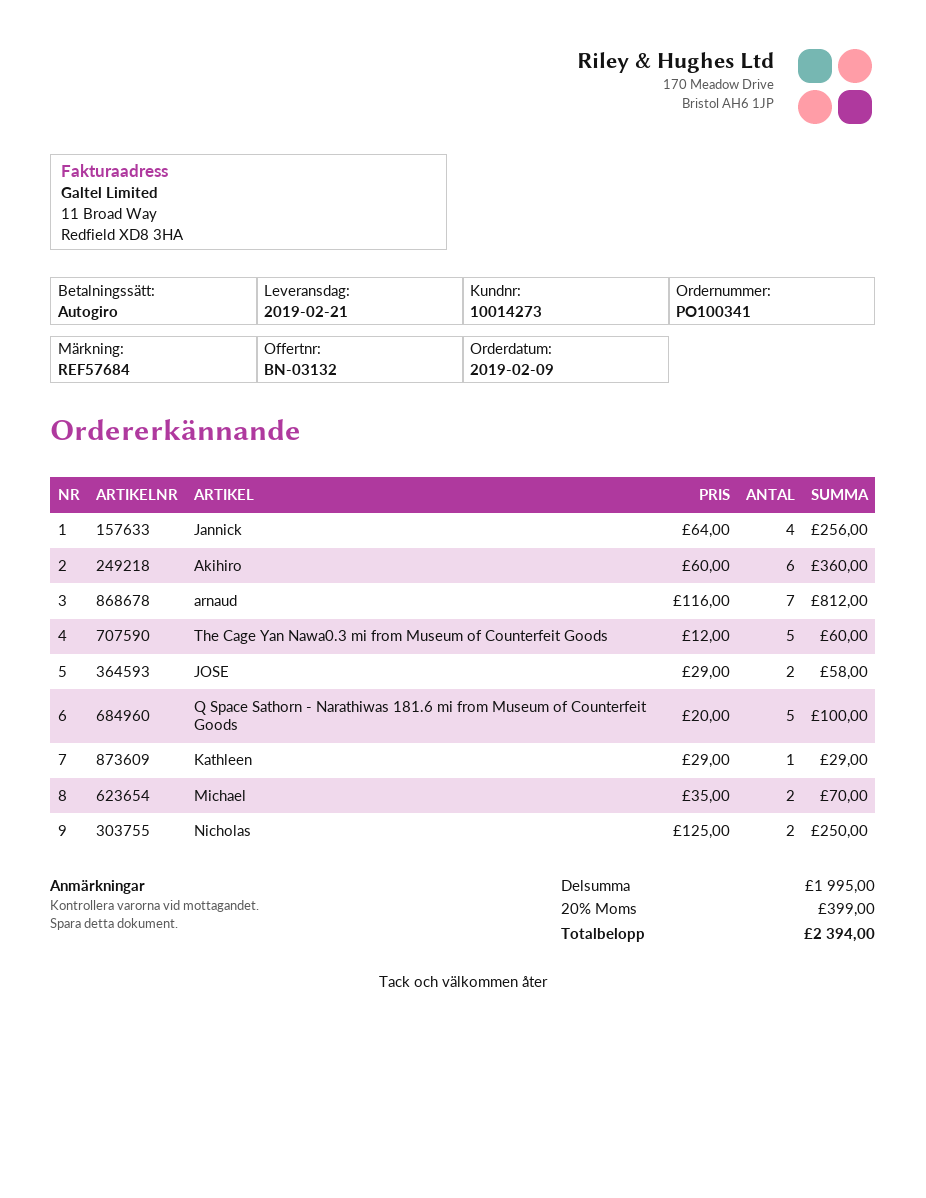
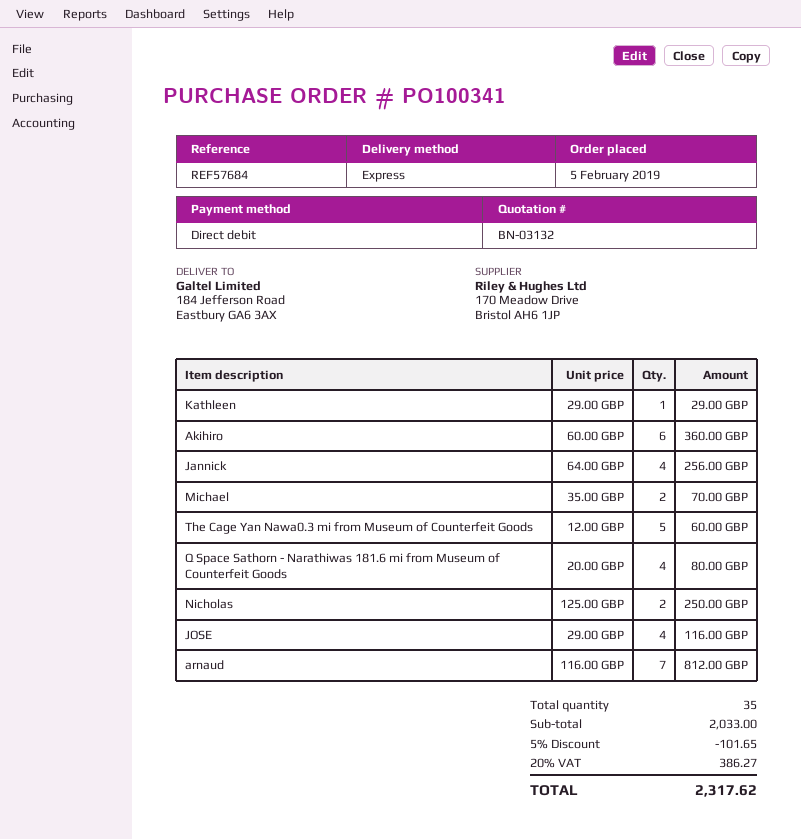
order date: 2019-02-09 -> 2019-02-05
JOSE: 2 x 29.00 = 58.00 -> 4 x 29.00 = 116.00
Q Space Sathorn - Narathiwas 181.6 mi from Museum of Counterfeit Goods: 5 x 20.00 = 100.00 -> 4 x 20.00 = 80.00
subtotal: 1995.00 -> 2033.00
discount: none -> 5% = 101.65
tax: 20% = 399.00 -> 20% = 386.27
total: 2394.00 -> 2317.62

